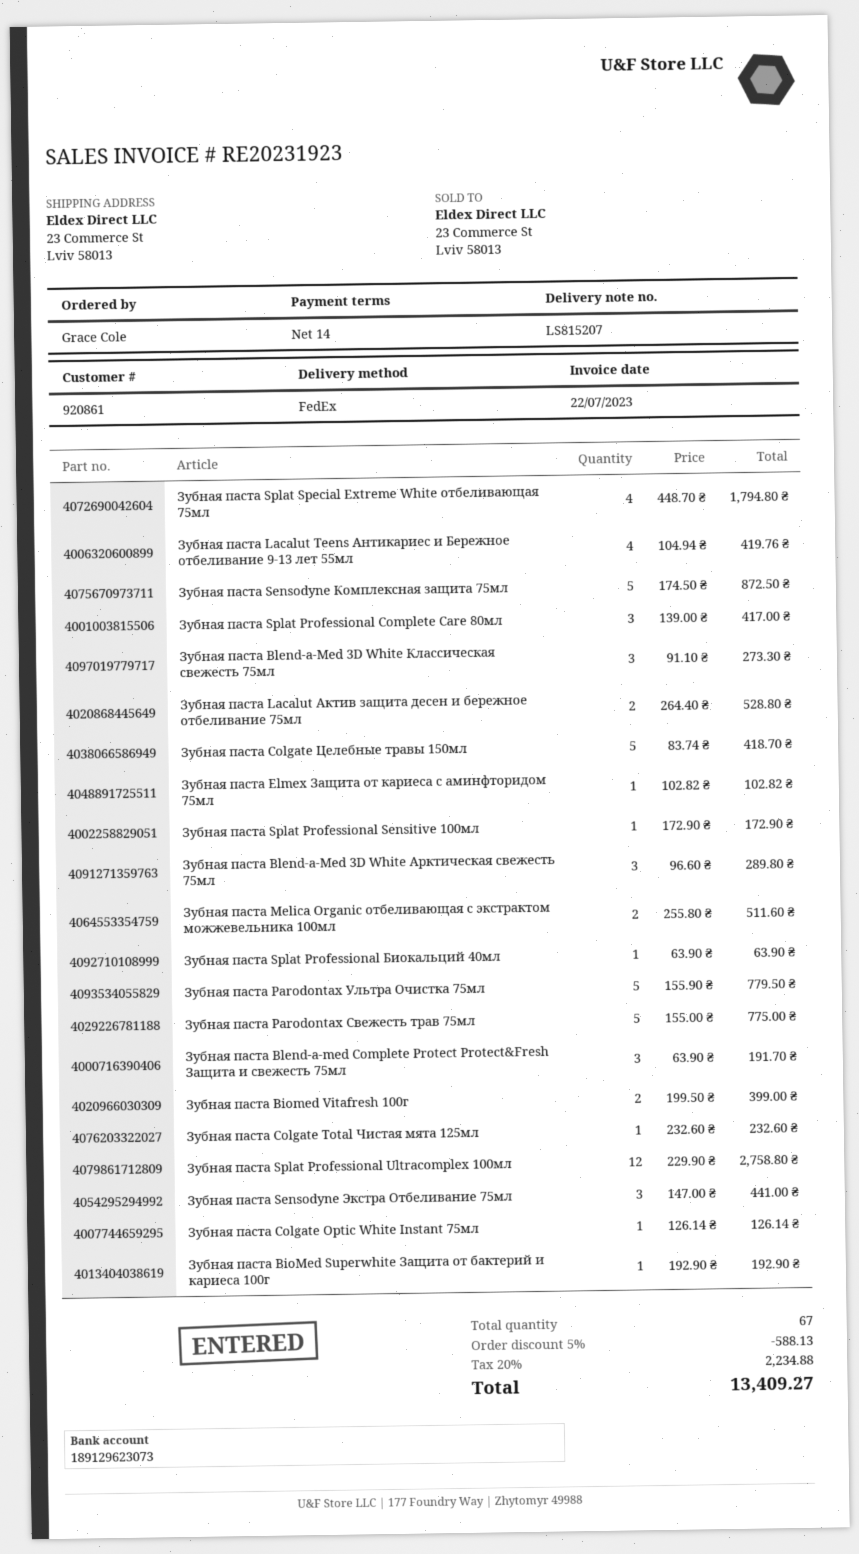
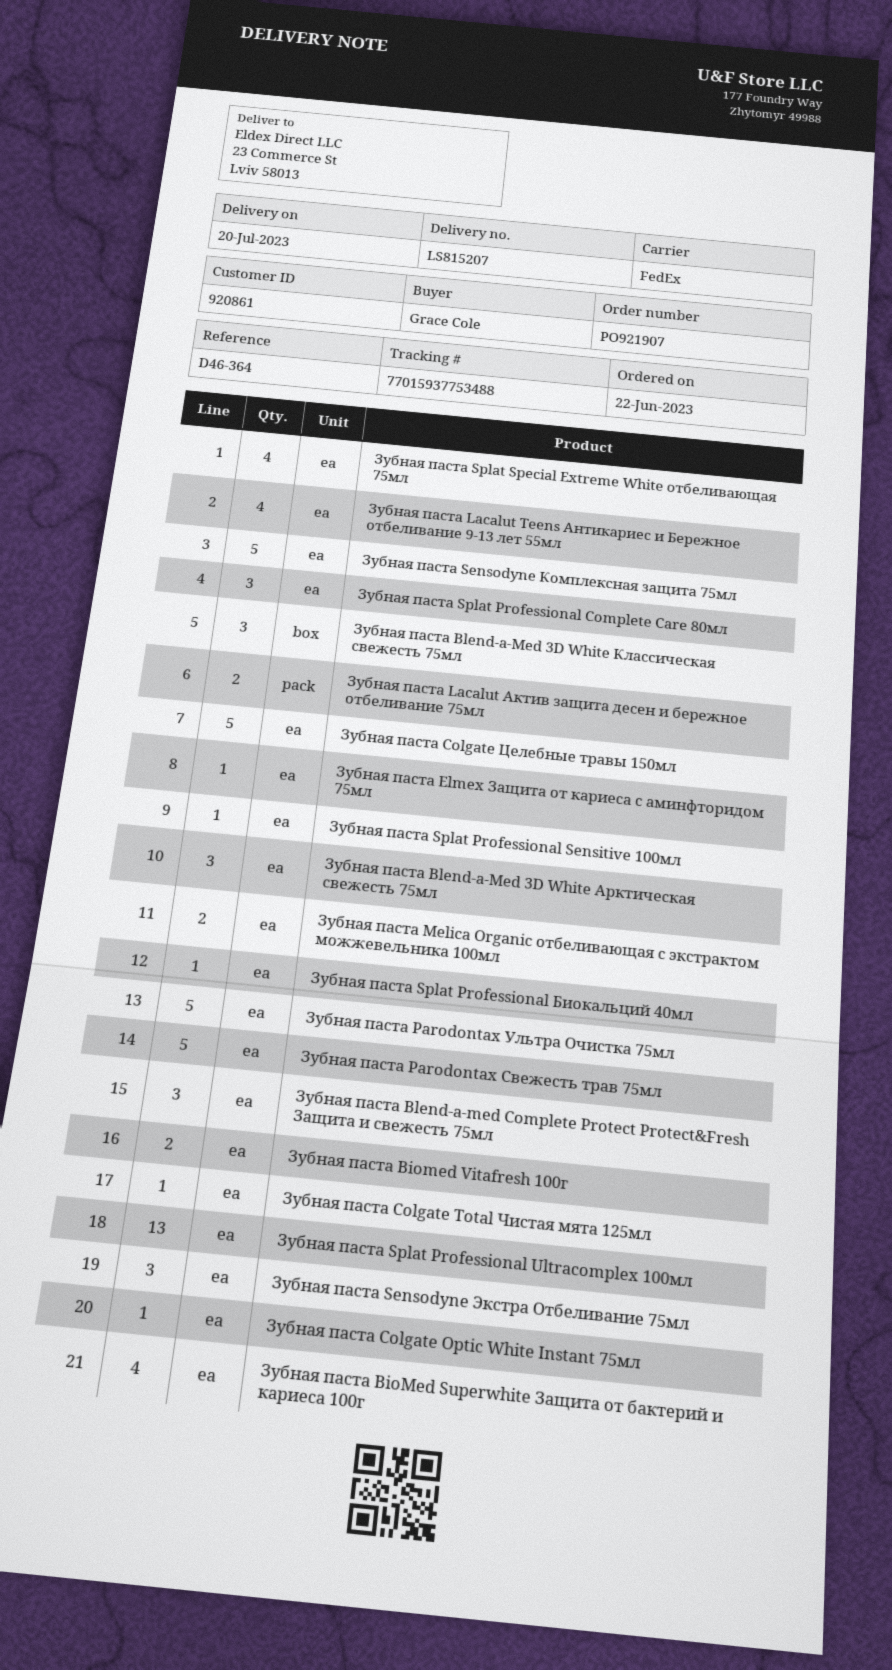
Зубная паста Splat Professional Ultracomplex 100мл: 12 -> 13
Зубная паста BioMed Superwhite Защита от бактерий и кариеса 100г: 1 -> 4

